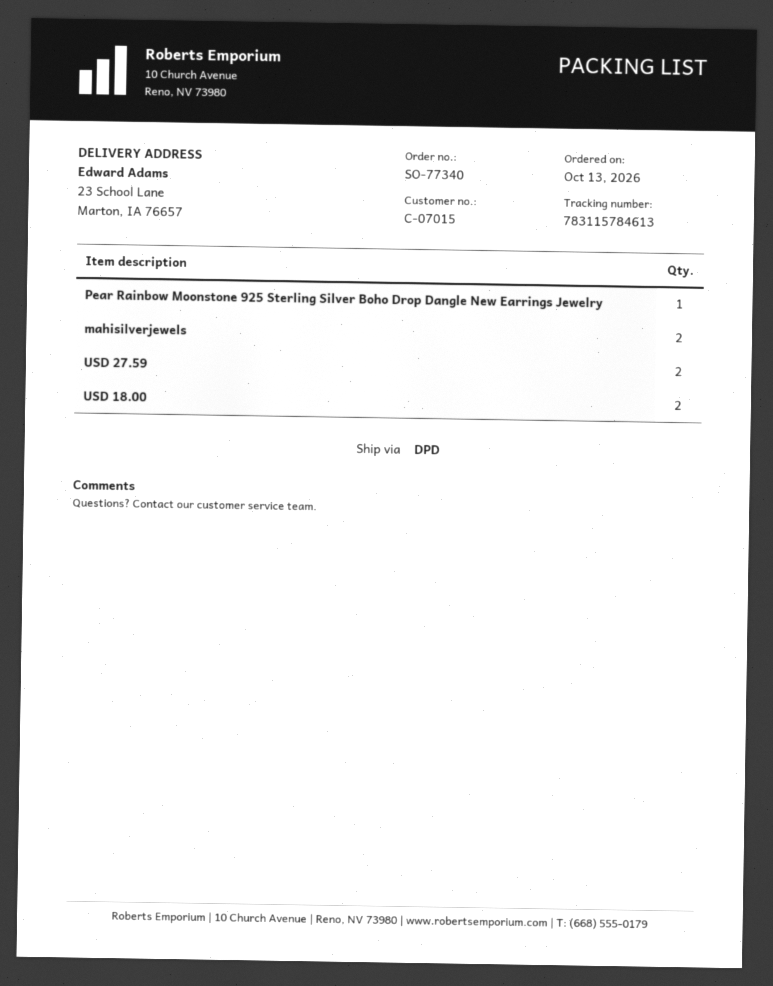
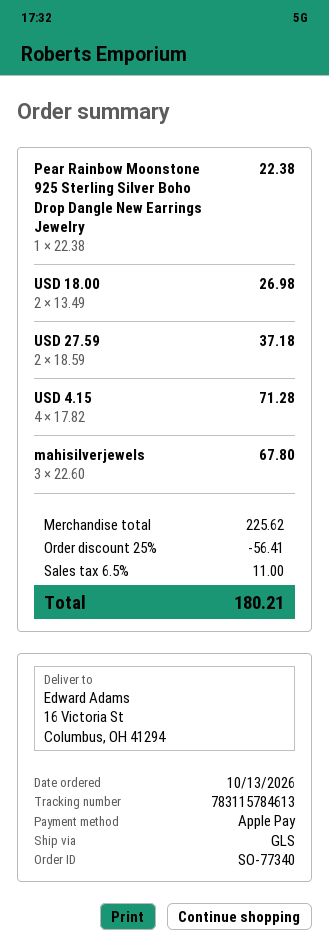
shipping method: DPD -> GLS
ship to: 23 School Lane, Marton, IA 76657 -> 16 Victoria St, Columbus, OH 41294
mahisilverjewels: 2 -> 3
USD 4.15: none -> 4

